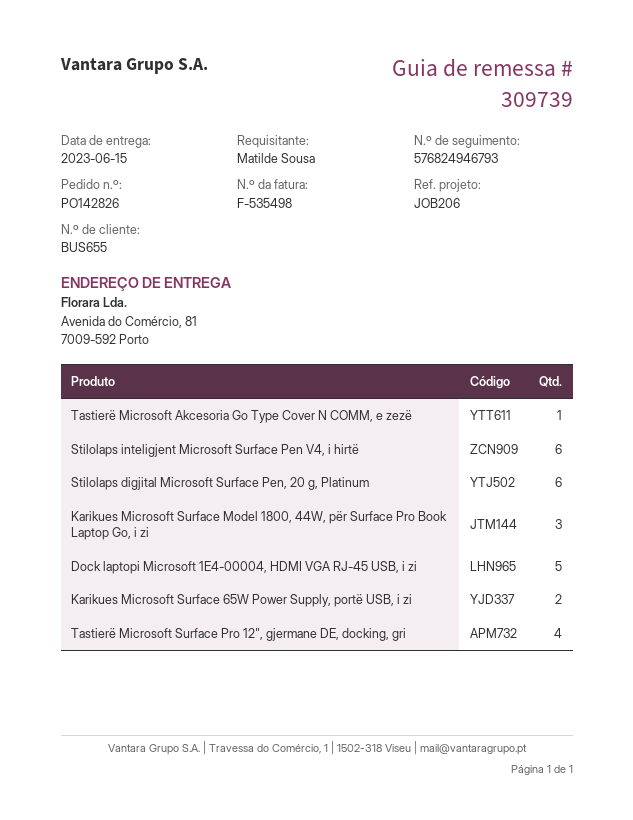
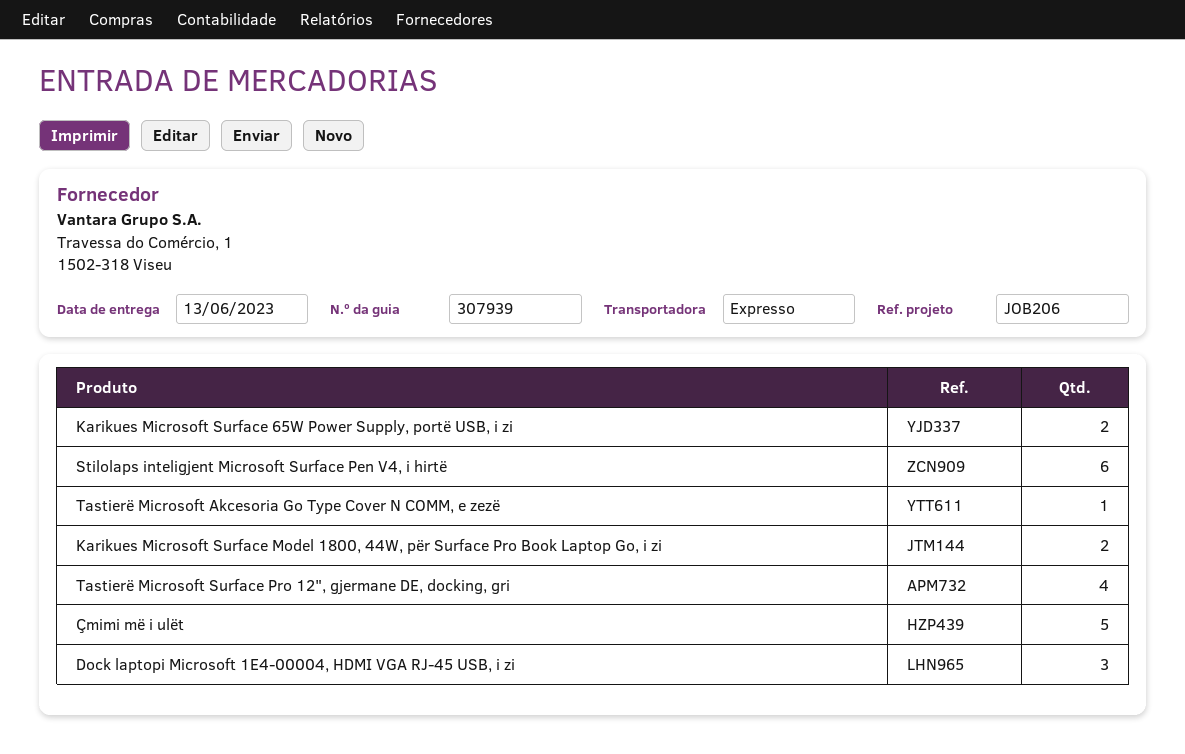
delivery note number: 309739 -> 307939
delivery date: 2023-06-15 -> 2023-06-13
Stilolaps digjital Microsoft Surface Pen, 20 g, Platinum: 6 -> none
Karikues Microsoft Surface Model 1800, 44W, për Surface Pro Book Laptop Go, i zi: 3 -> 2
Dock laptopi Microsoft 1E4-00004, HDMI VGA RJ-45 USB, i zi: 5 -> 3
Çmimi më i ulët: none -> 5

